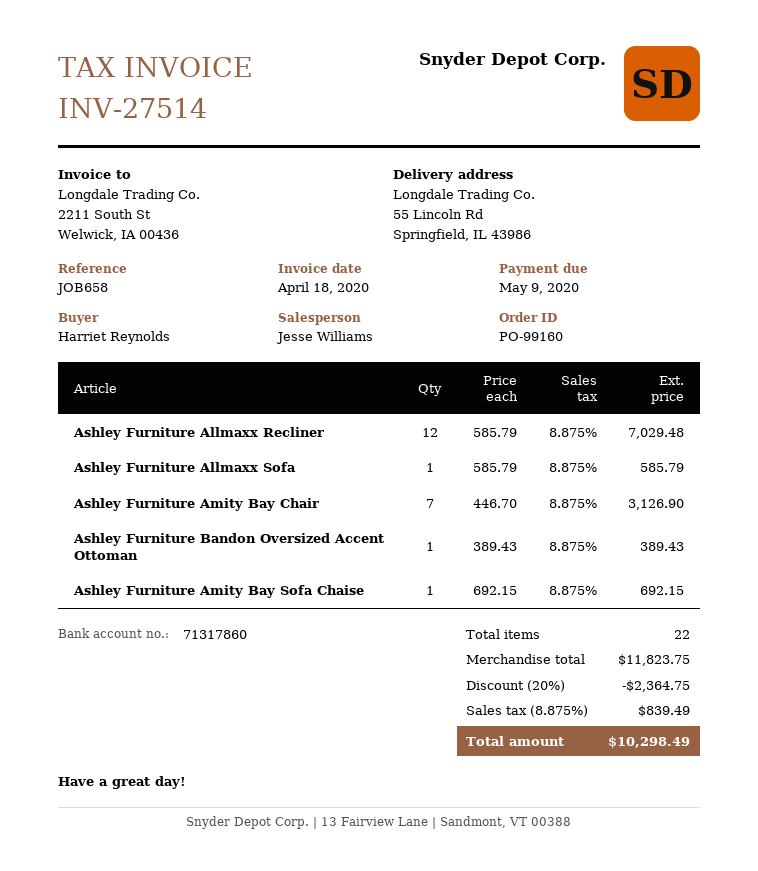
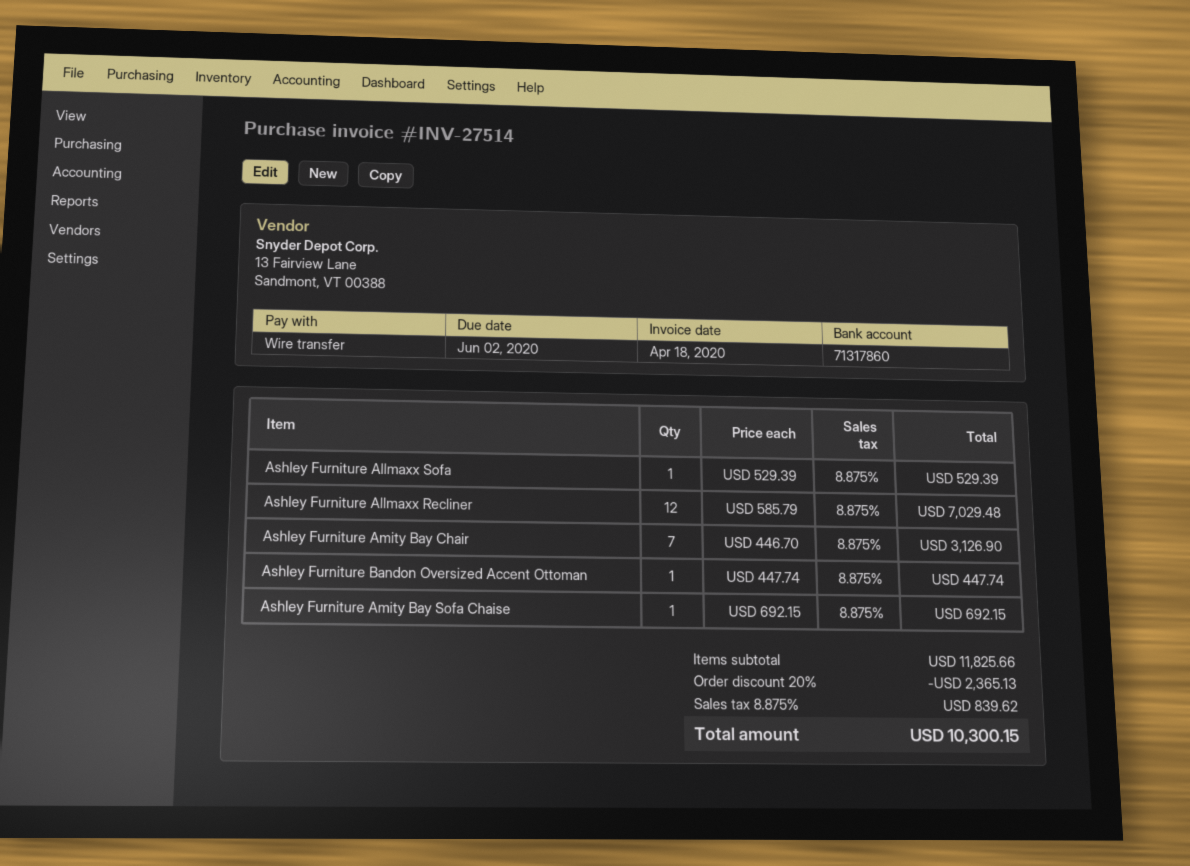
due date: 2020-05-09 -> 2020-06-02
Ashley Furniture Allmaxx Sofa: 1 x 585.79 = 585.79 -> 1 x 529.39 = 529.39
Ashley Furniture Bandon Oversized Accent Ottoman: 1 x 389.43 = 389.43 -> 1 x 447.74 = 447.74
subtotal: 11823.75 -> 11825.66
discount: 20% = 2364.75 -> 20% = 2365.13
tax: 8.875% = 839.49 -> 8.875% = 839.62
total: 10298.49 -> 10300.15

